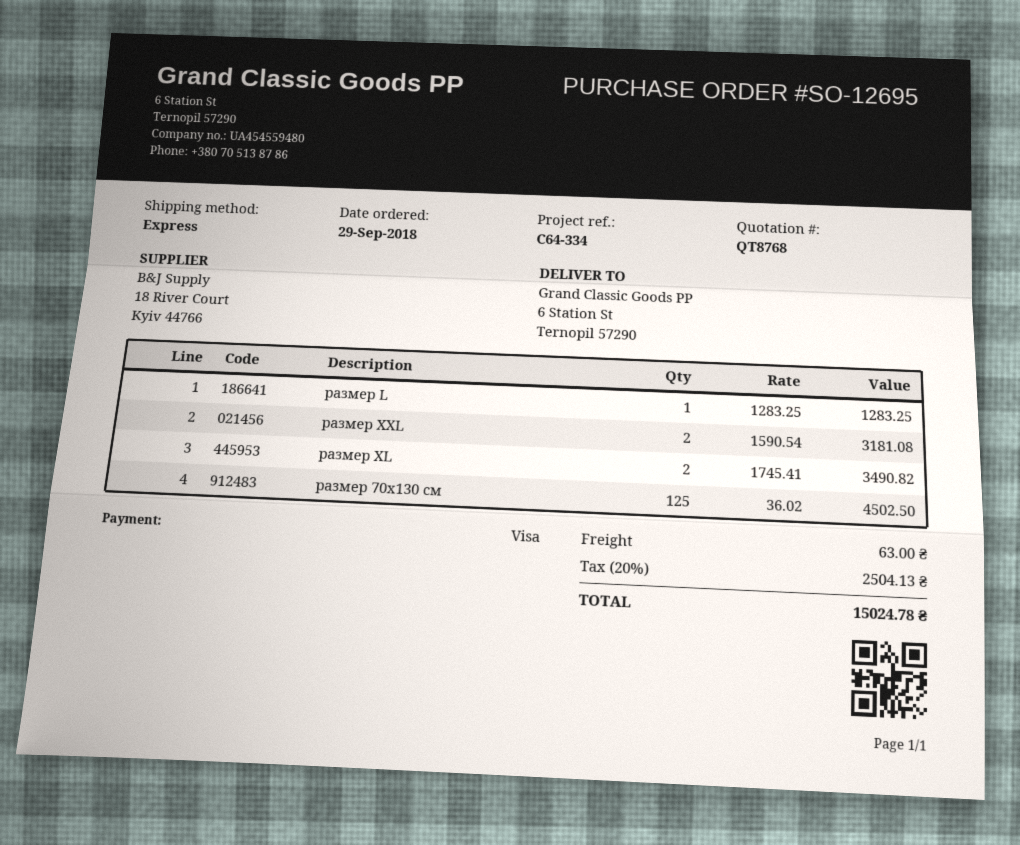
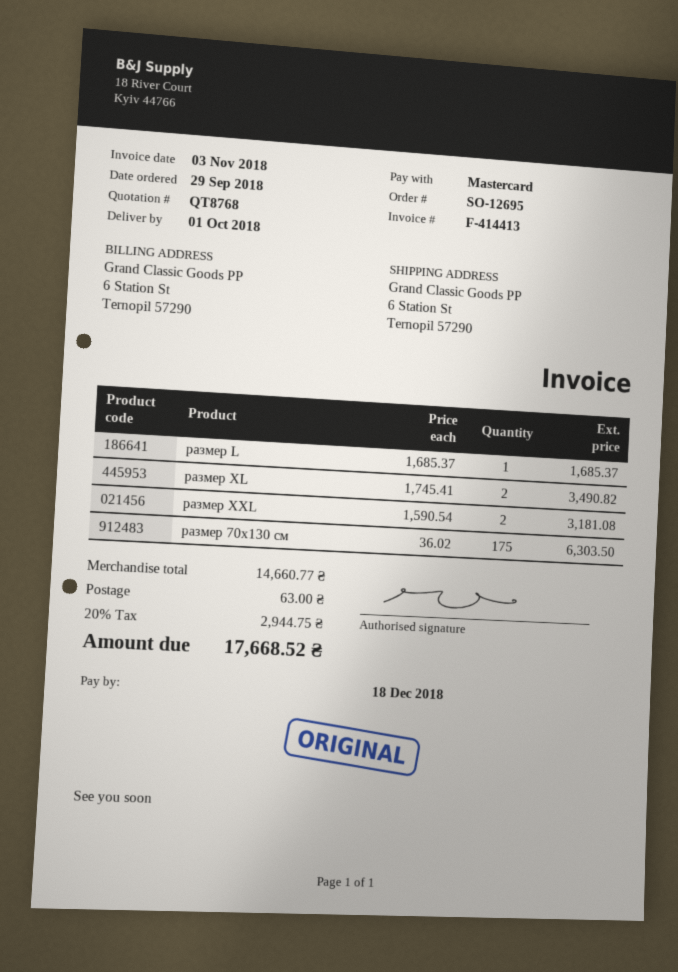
payment method: Visa -> Mastercard
размер L: 1 x 1283.25 = 1283.25 -> 1 x 1685.37 = 1685.37
размер 70х130 см: 125 x 36.02 = 4502.50 -> 175 x 36.02 = 6303.50
tax: 20% = 2504.13 -> 20% = 2944.75
total: 15024.78 -> 17668.52

